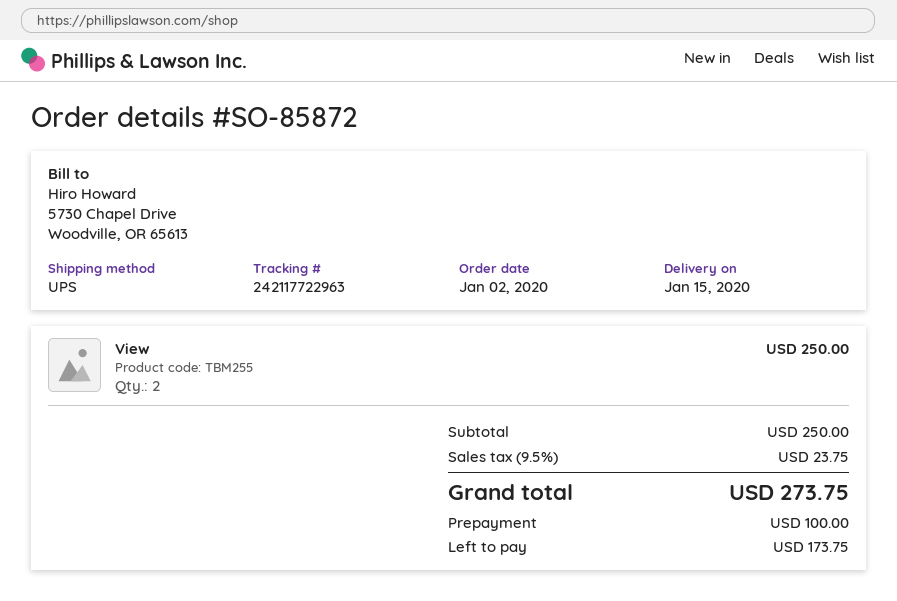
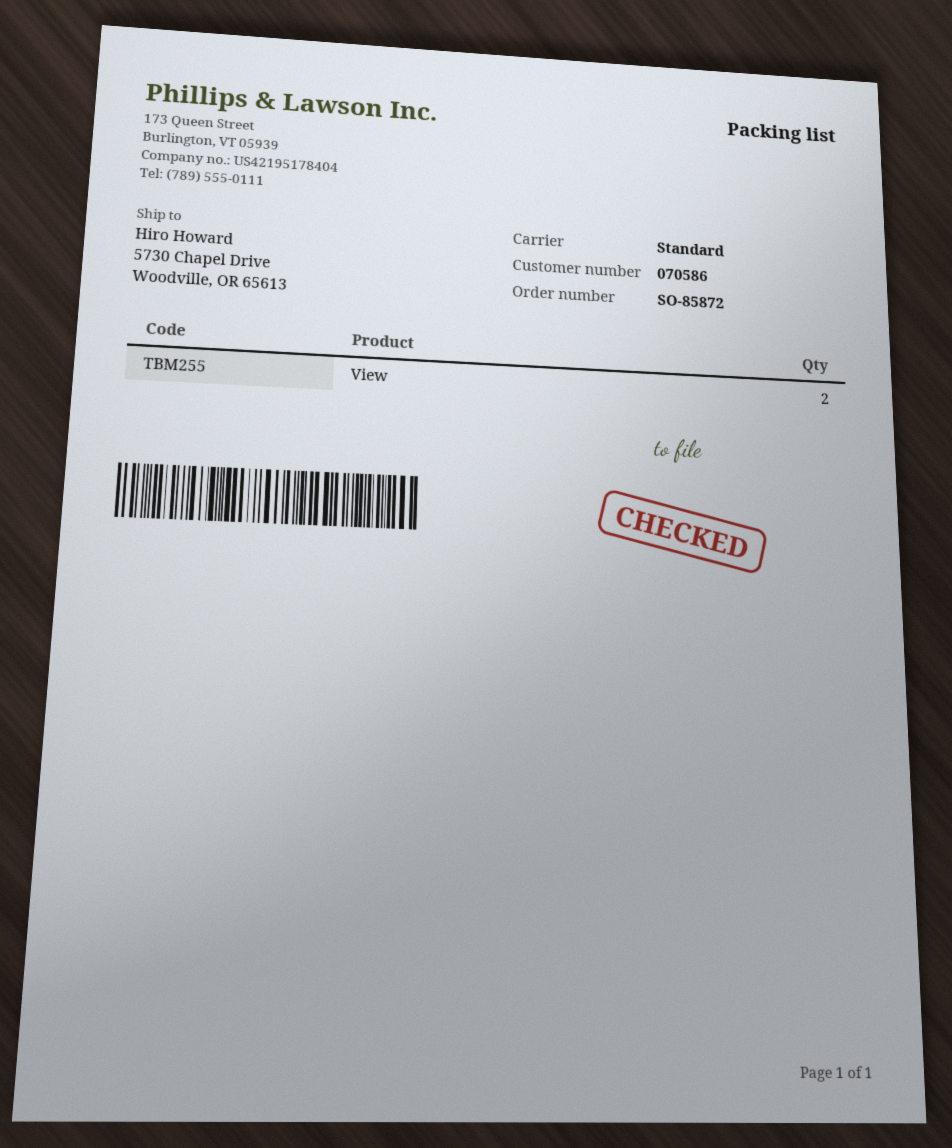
shipping method: UPS -> standard

